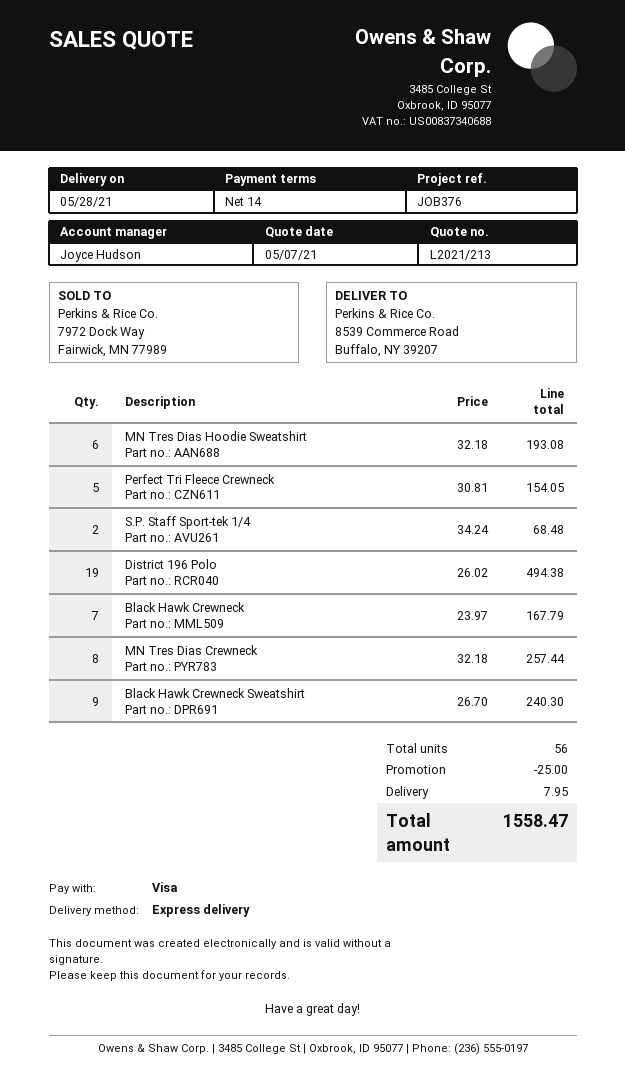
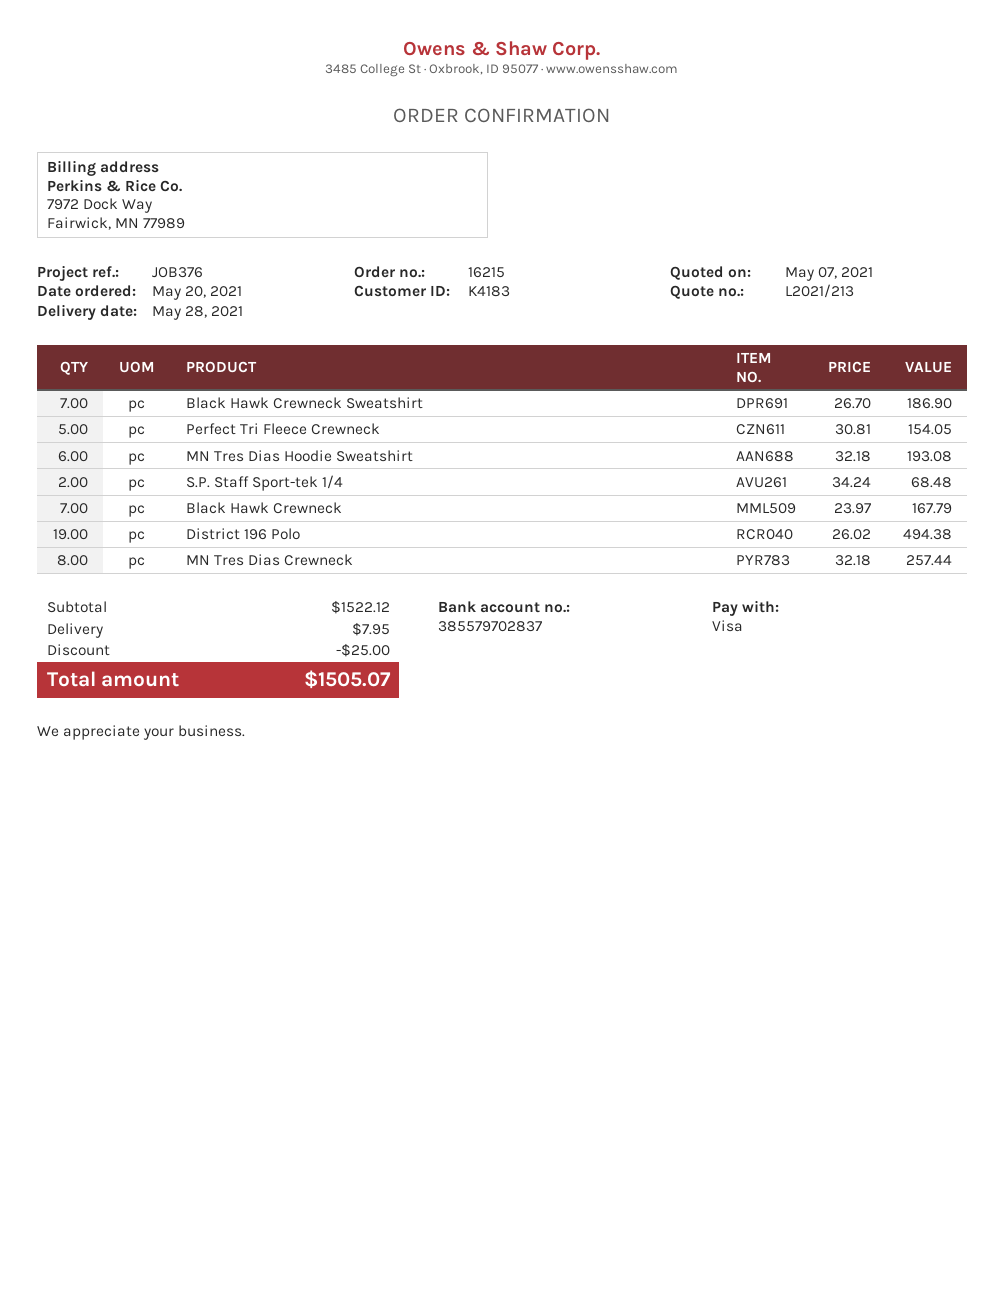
Black Hawk Crewneck Sweatshirt: 9 x 26.70 = 240.30 -> 7 x 26.70 = 186.90
total: 1558.47 -> 1505.07

